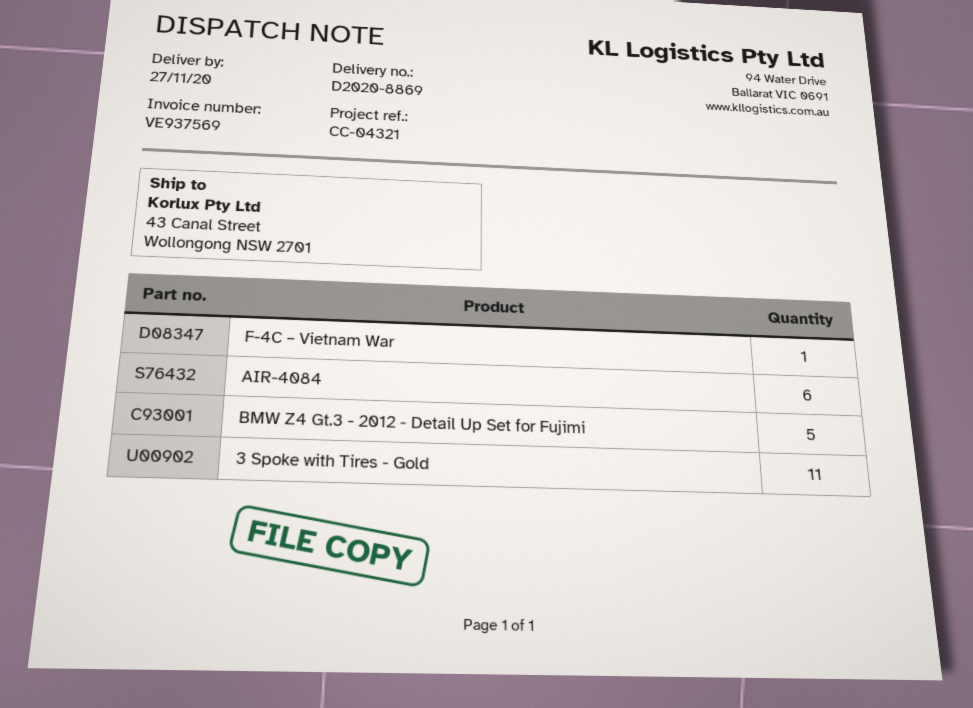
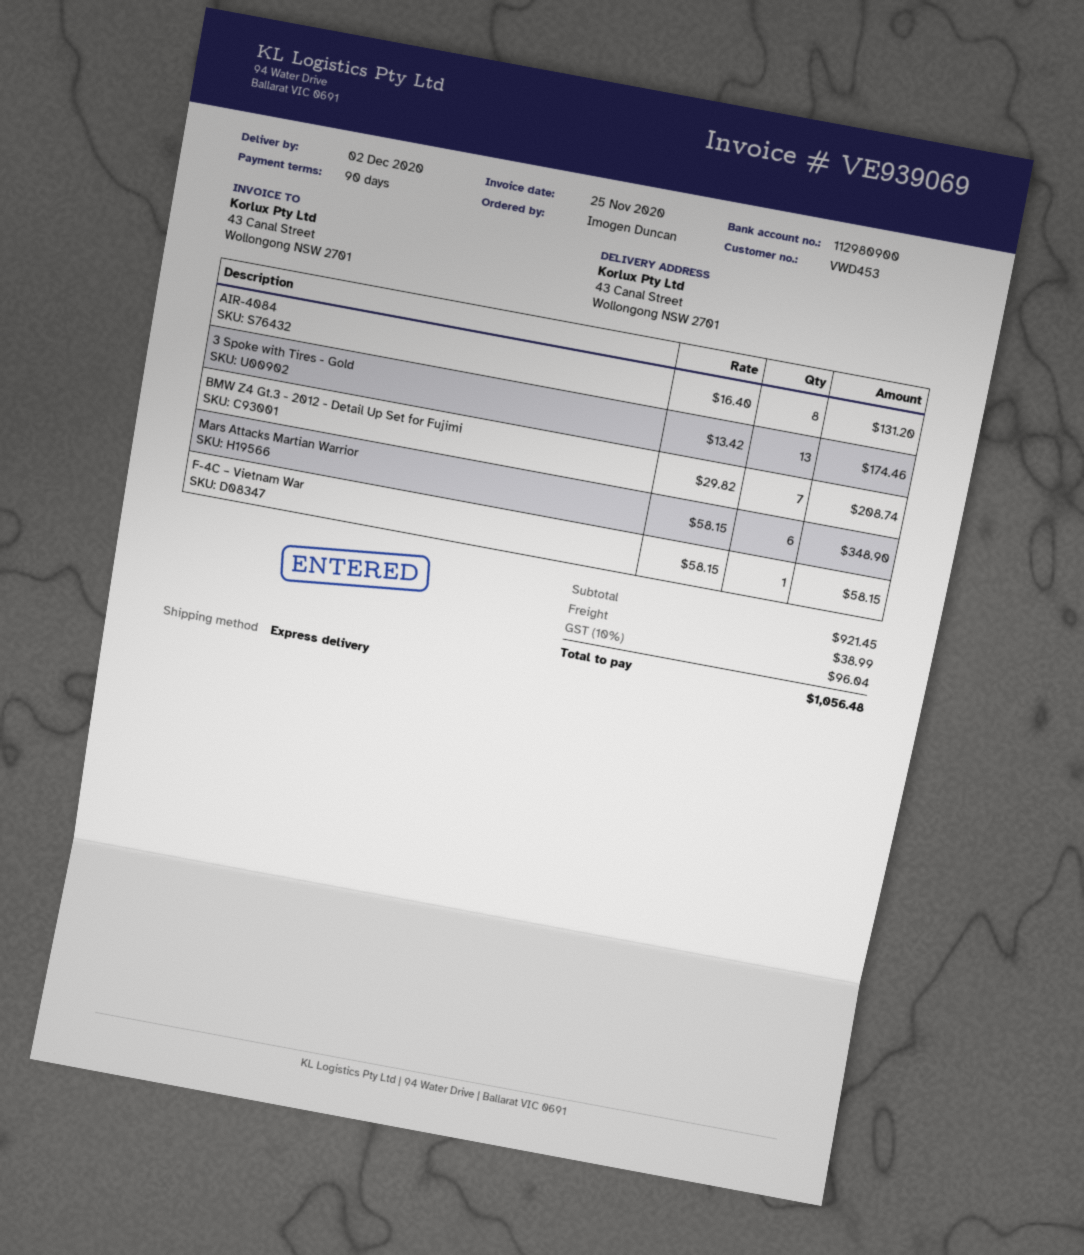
delivery date: 2020-11-27 -> 2020-12-02
invoice number: VE937569 -> VE939069
AIR-4084: 6 -> 8
BMW Z4 Gt.3 - 2012 - Detail Up Set for Fujimi: 5 -> 7
3 Spoke with Tires - Gold: 11 -> 13
Mars Attacks Martian Warrior: none -> 6

